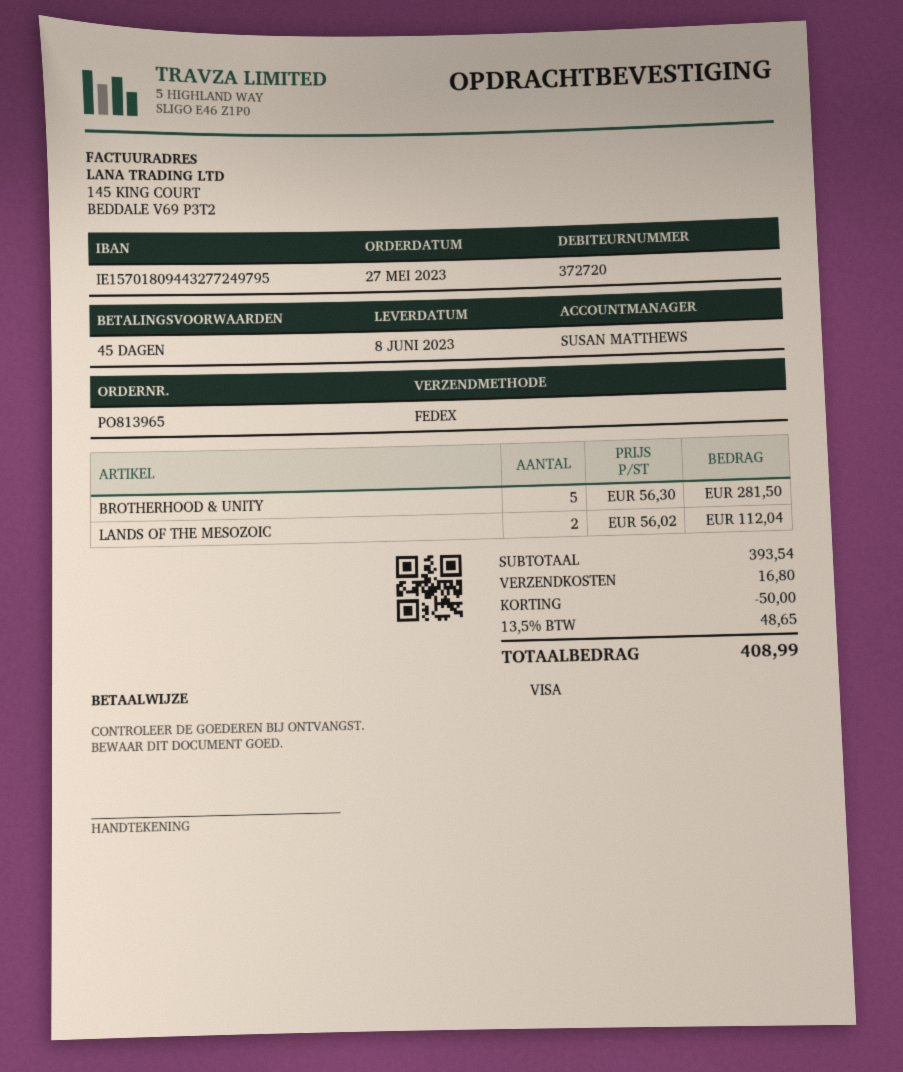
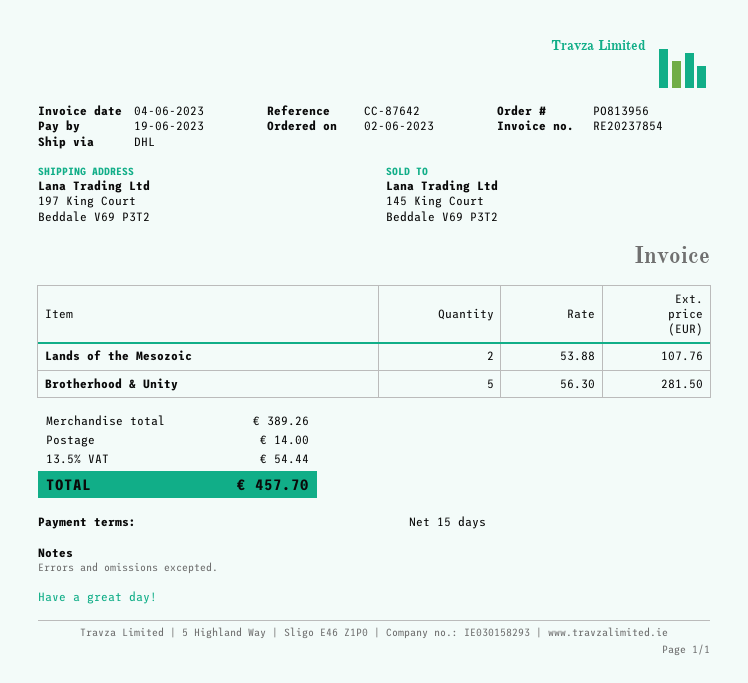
order number: PO813965 -> PO813956
order date: 2023-05-27 -> 2023-06-02
payment terms: 45 days -> 15 days
shipping method: FedEx -> DHL
LANDS OF THE MESOZOIC: 2 x 56.02 = 112.04 -> 2 x 53.88 = 107.76
subtotal: 393.54 -> 389.26
discount: 50.00 -> none
shipping: 16.80 -> 14.00
tax: 13.5% = 48.65 -> 13.5% = 54.44
total: 408.99 -> 457.70

